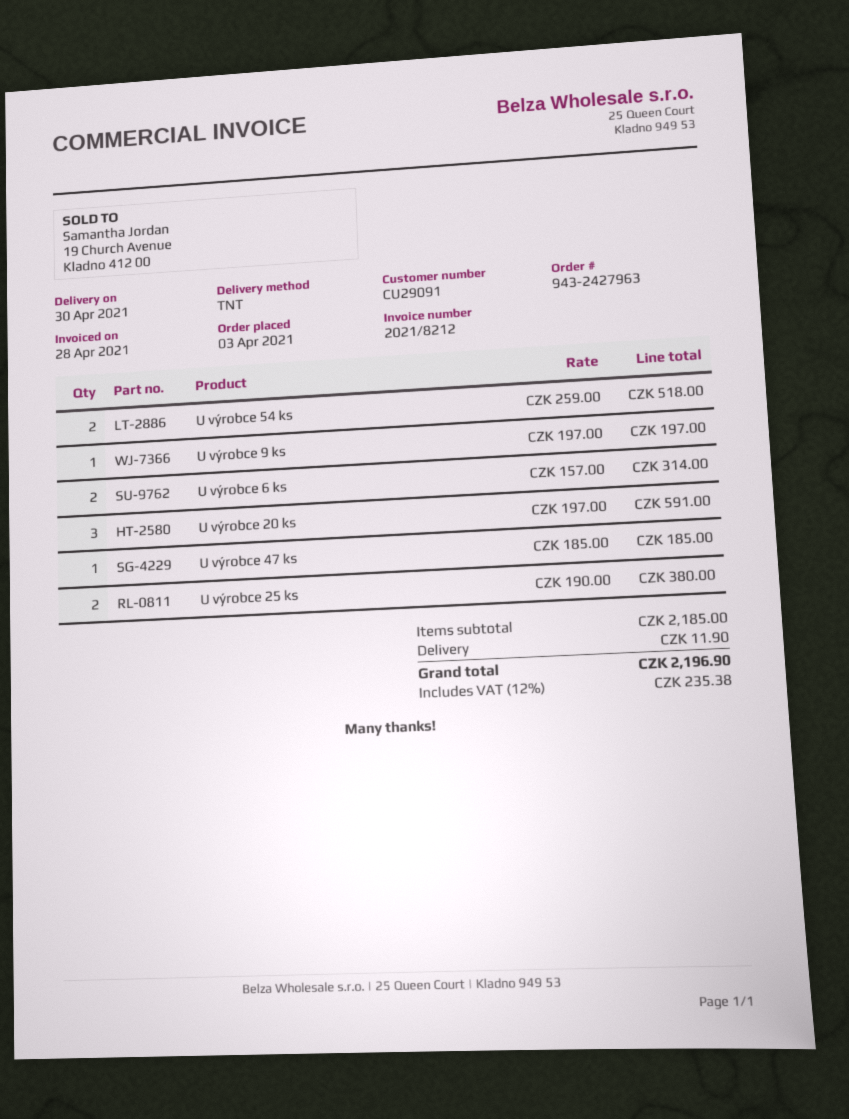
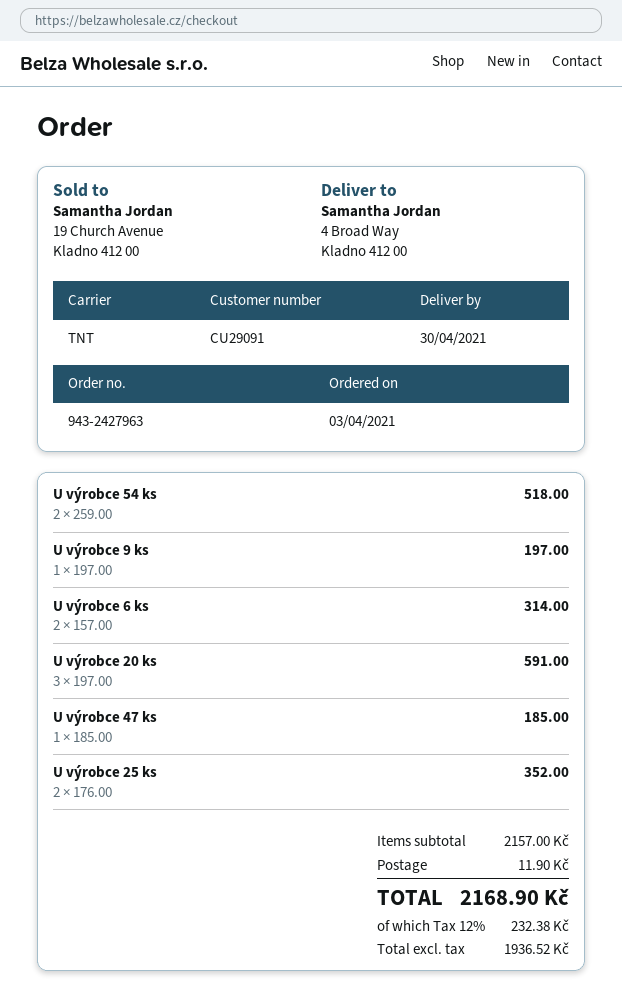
U výrobce 25 ks: 2 x 190.00 = 380.00 -> 2 x 176.00 = 352.00
subtotal: 2185.00 -> 2157.00
tax: 12% = 235.38 -> 12% = 232.38
total: 2196.90 -> 2168.90

